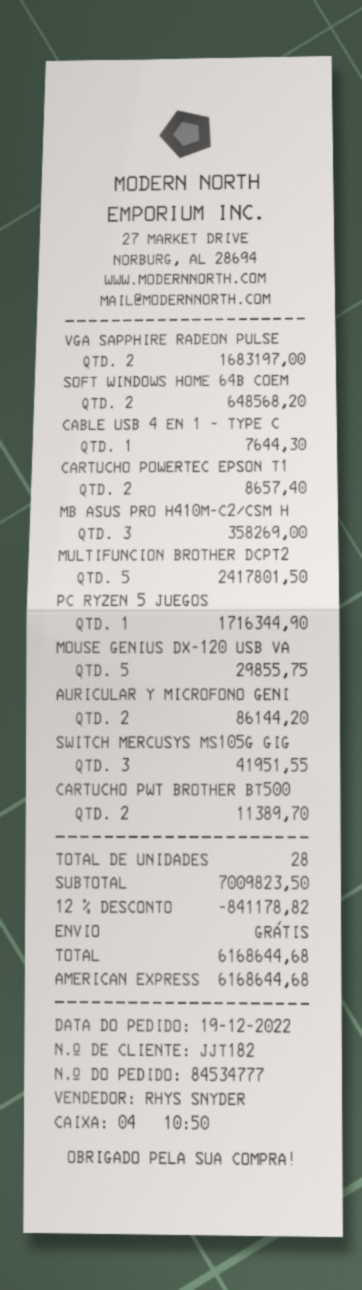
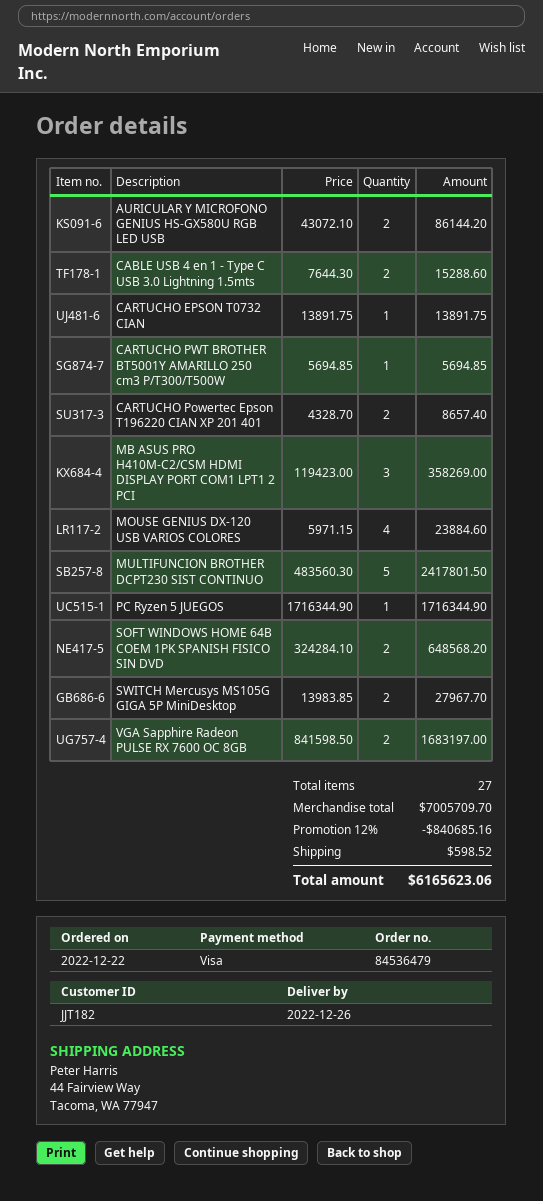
order number: 84534777 -> 84536479
order date: 2022-12-19 -> 2022-12-22
payment method: American Express -> Visa
CABLE USB 4 EN 1 - TYPE C: 1 for 7644.30 -> 2 for 15288.60
MOUSE GENIUS DX-120 USB VA: 5 for 29855.75 -> 4 for 23884.60
SWITCH MERCUSYS MS105G GIG: 3 for 41951.55 -> 2 for 27967.70
CARTUCHO PWT BROTHER BT500: 2 for 11389.70 -> 1 for 5694.85
CARTUCHO EPSON T0732 CIAN: none -> 1 for 13891.75
total quantity: 28 -> 27
subtotal: 7009823.50 -> 7005709.70
discount: 12% = 841178.82 -> 12% = 840685.16
shipping: 0.00 -> 598.52
total: 6168644.68 -> 6165623.06

